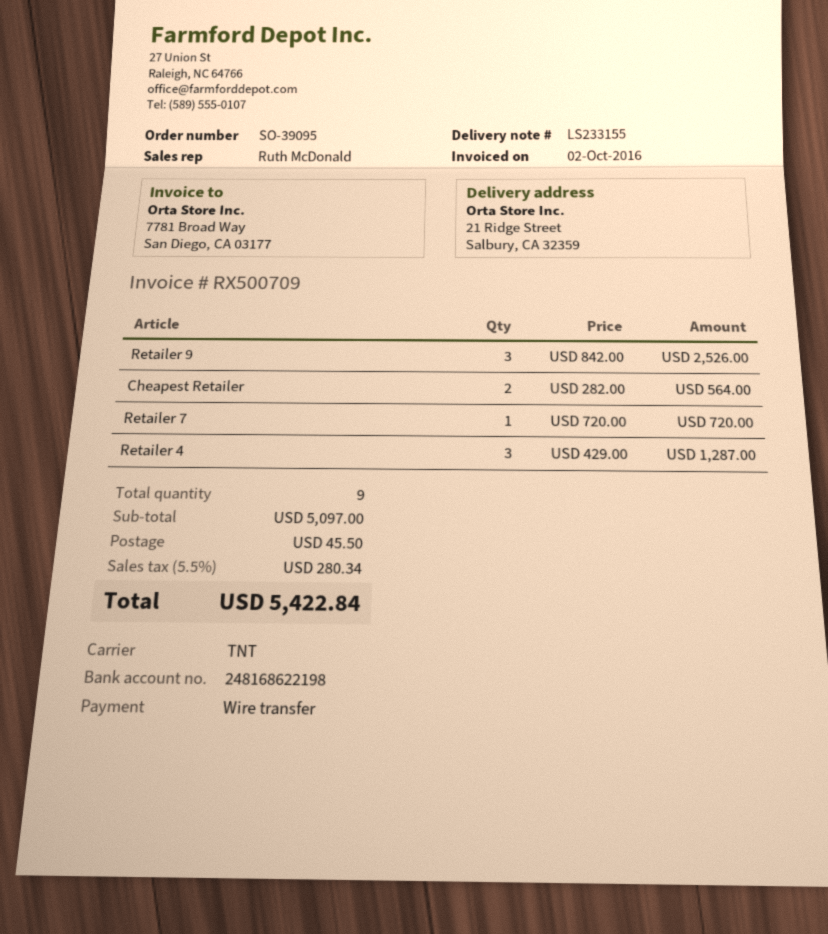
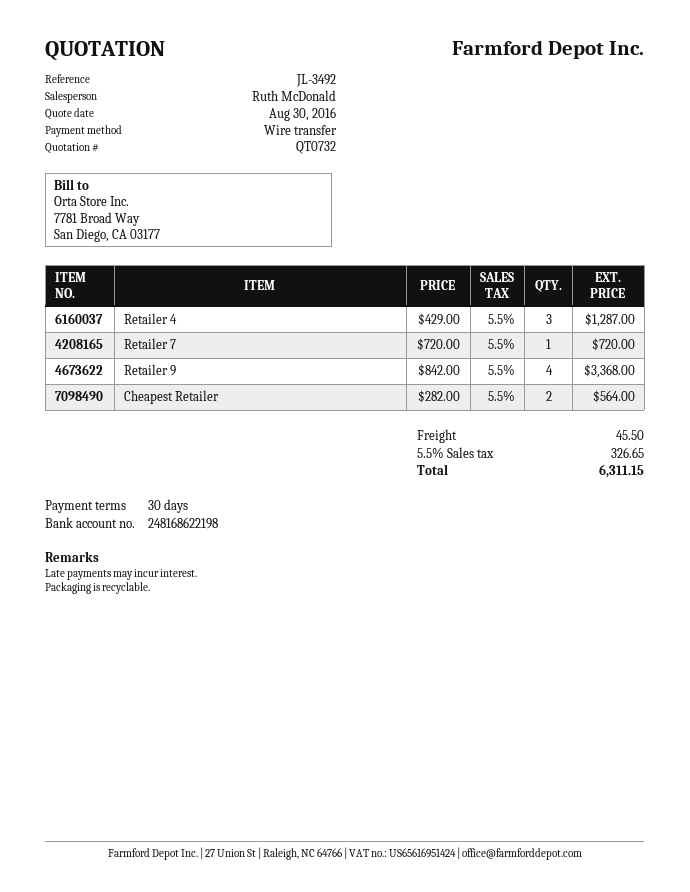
Retailer 9: 3 x 842.00 = 2526.00 -> 4 x 842.00 = 3368.00
tax: 5.5% = 280.34 -> 5.5% = 326.65
total: 5422.84 -> 6311.15

